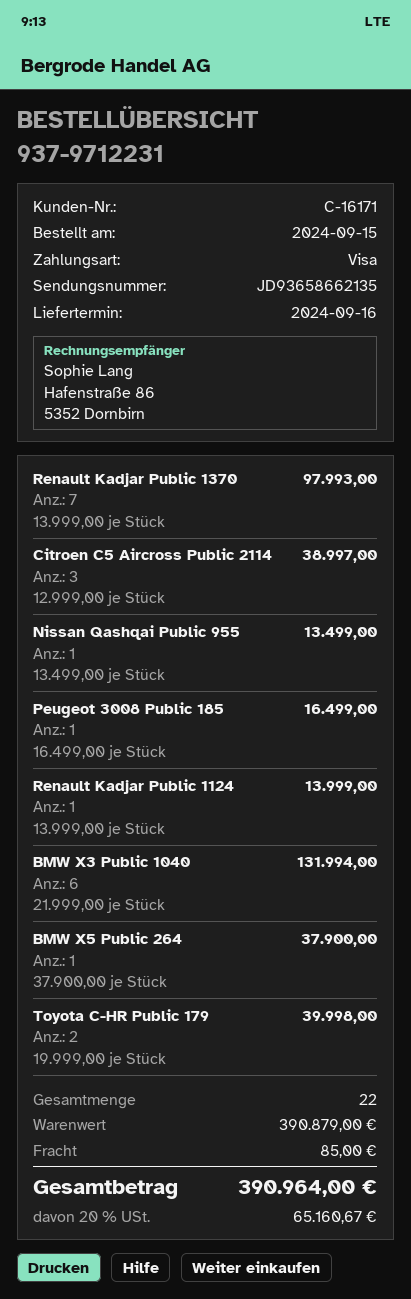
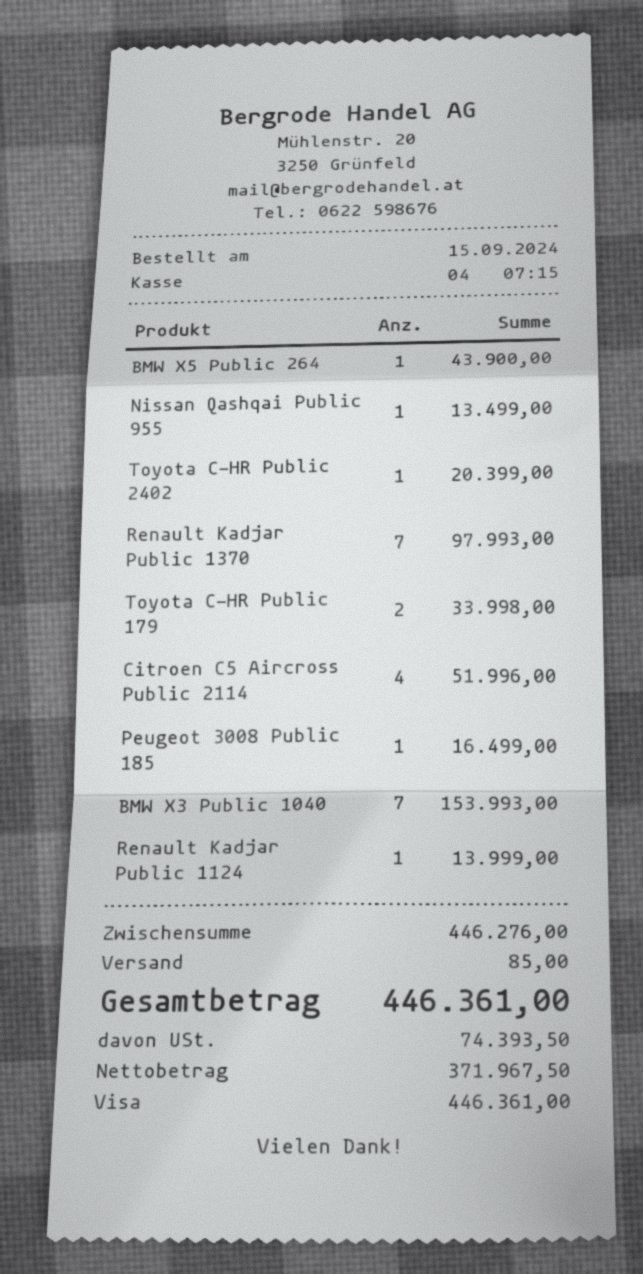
Citroen C5 Aircross Public 2114: 3 for 38997.00 -> 4 for 51996.00
BMW X3 Public 1040: 6 for 131994.00 -> 7 for 153993.00
BMW X5 Public 264: 1 for 37900.00 -> 1 for 43900.00
Toyota C-HR Public 179: 2 for 39998.00 -> 2 for 33998.00
Toyota C-HR Public 2402: none -> 1 for 20399.00
subtotal: 390879.00 -> 446276.00
tax: 65160.67 -> 74393.50
total: 390964.00 -> 446361.00

